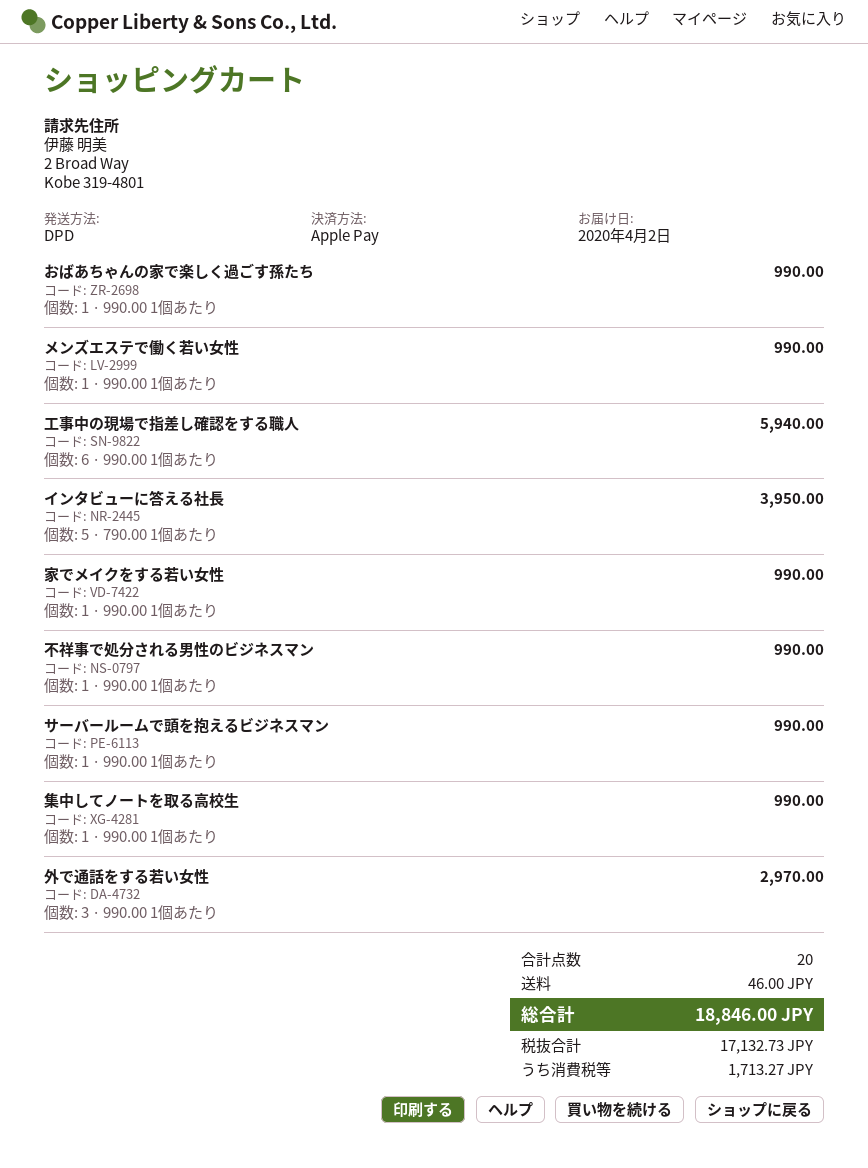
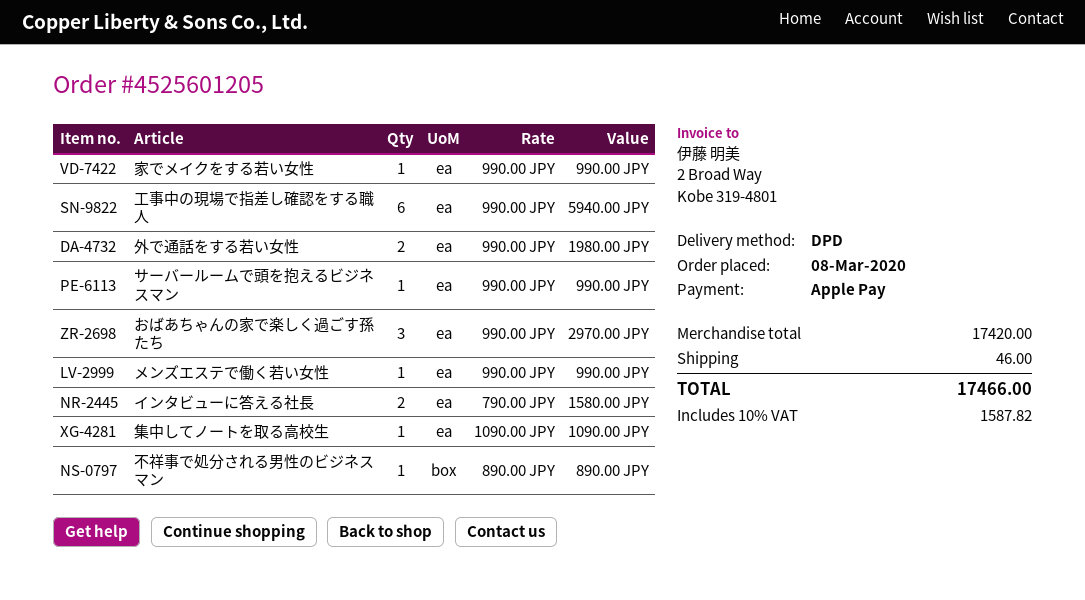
おばあちゃんの家で楽しく過ごす孫たち: 1 x 990.00 = 990.00 -> 3 x 990.00 = 2970.00
インタビューに答える社長: 5 x 790.00 = 3950.00 -> 2 x 790.00 = 1580.00
不祥事で処分される男性のビジネスマン: 1 x 990.00 = 990.00 -> 1 x 890.00 = 890.00
集中してノートを取る高校生: 1 x 990.00 = 990.00 -> 1 x 1090.00 = 1090.00
外で通話をする若い女性: 3 x 990.00 = 2970.00 -> 2 x 990.00 = 1980.00
tax: 1713.27 -> 1587.82
total: 18846.00 -> 17466.00

